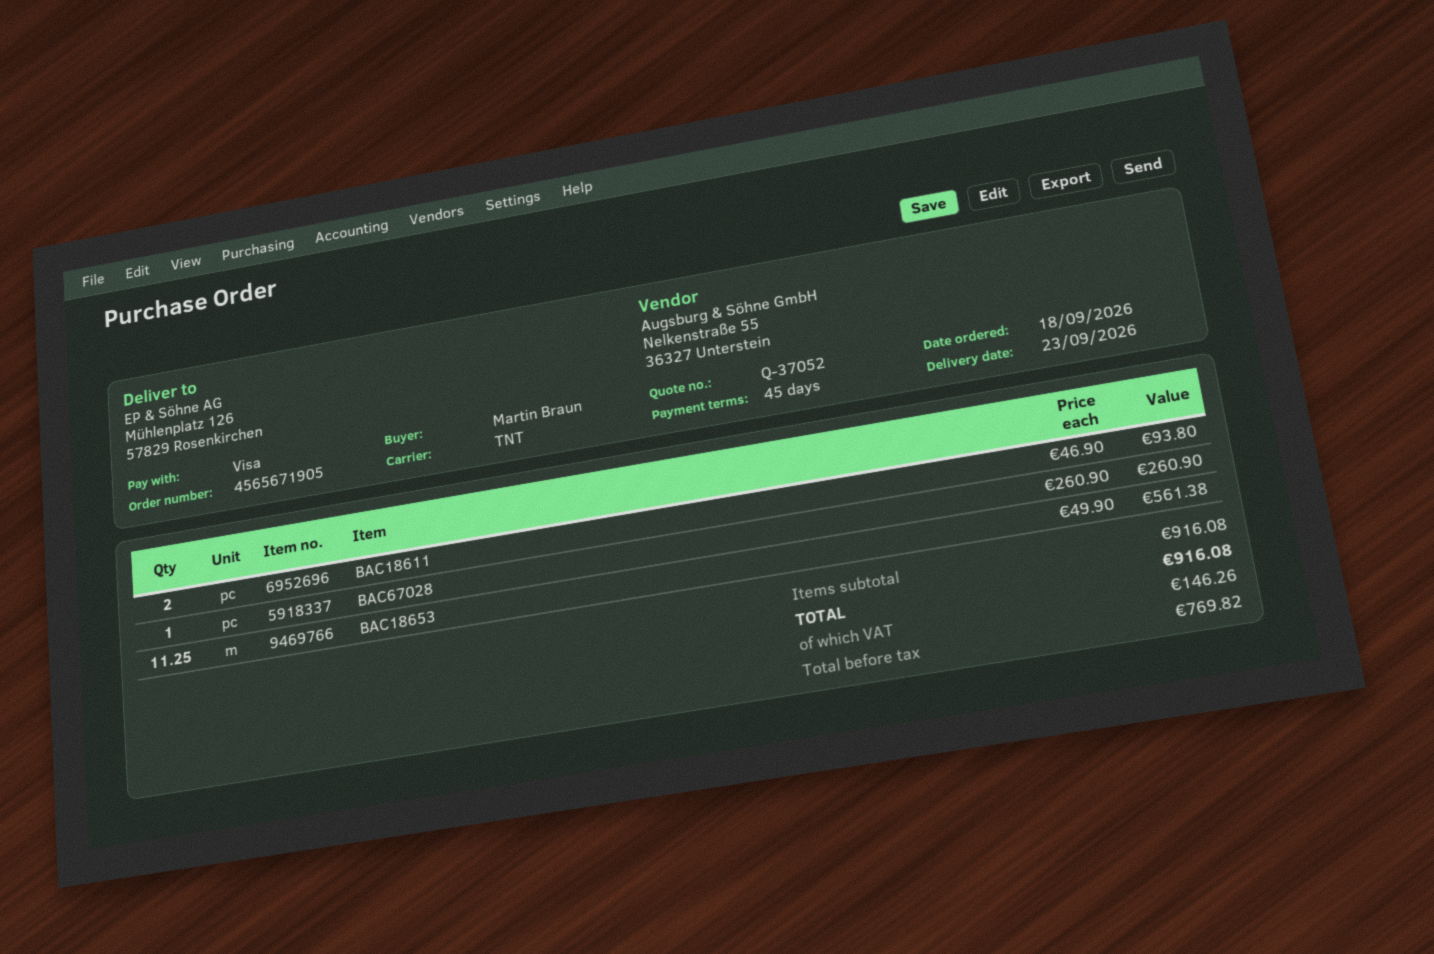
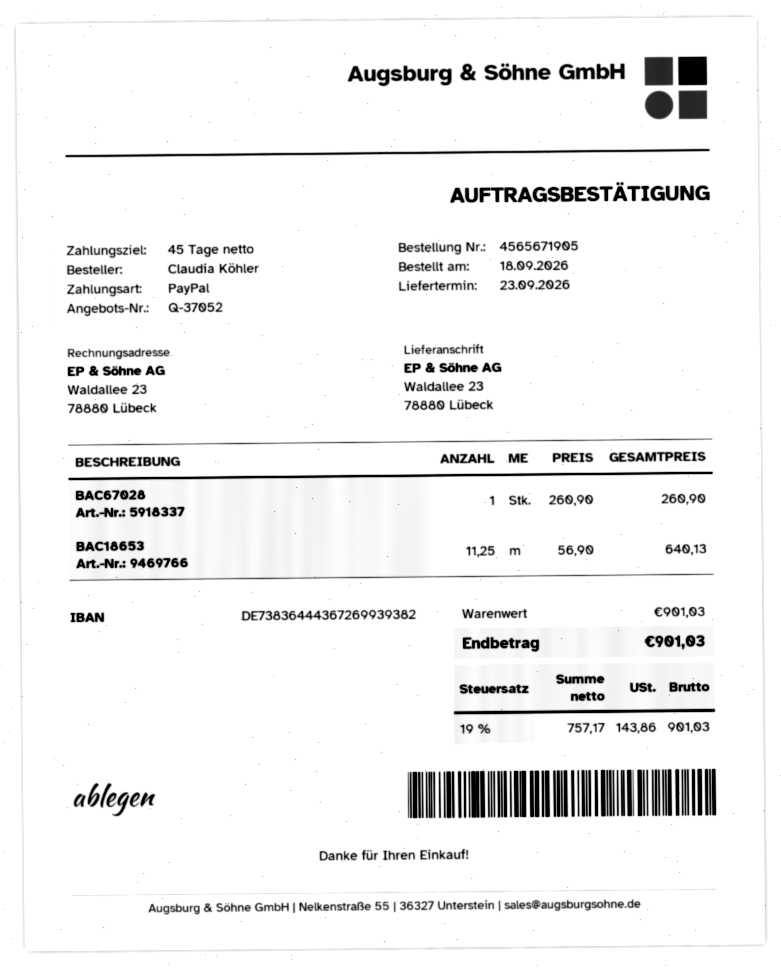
ordered by: Martin Braun -> Claudia Köhler
payment method: Visa -> PayPal
ship to: Mühlenplatz 126, 57829 Rosenkirchen -> Waldallee 23, 78880 Lübeck
BAC18611: 2 x 46.90 = 93.80 -> none
BAC18653: 11.25 x 49.90 = 561.38 -> 11.25 x 56.90 = 640.13
subtotal: 916.08 -> 901.03
net: 769.82 -> 757.17
tax: 146.26 -> 143.86
total: 916.08 -> 901.03

